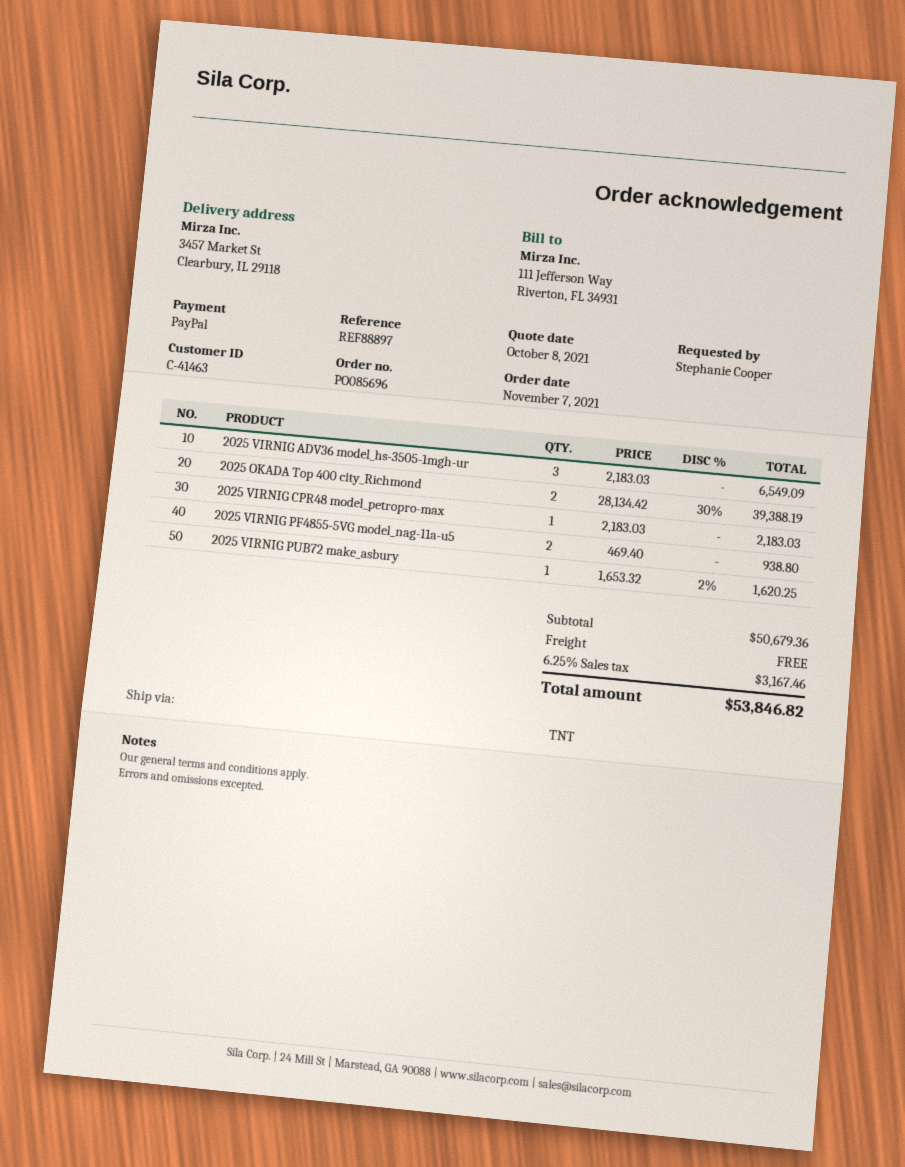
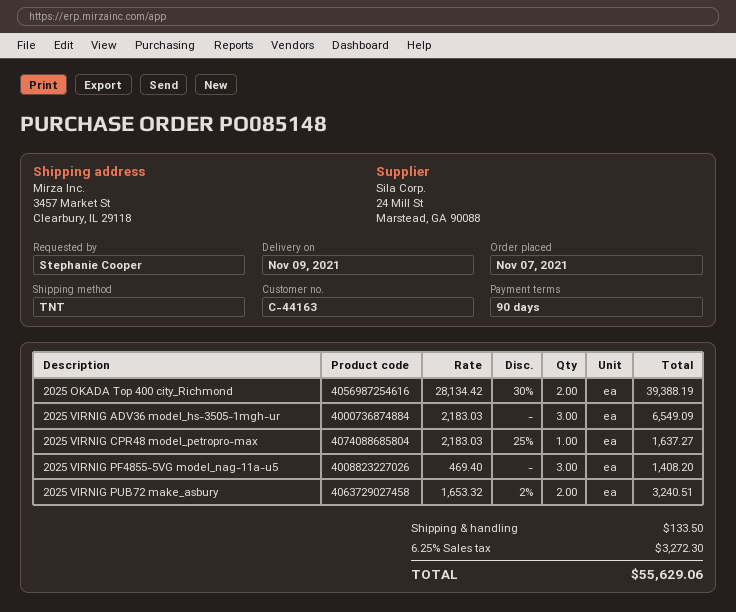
order number: PO085696 -> PO085148
customer number: C-41463 -> C-44163
2025 VIRNIG CPR48 model_petropro-max: 1 x 2183.03 = 2183.03 -> 1 x 2183.03 - 25% = 1637.27
2025 VIRNIG PF4855-5VG model_nag-11a-u5: 2 x 469.40 = 938.80 -> 3 x 469.40 = 1408.20
2025 VIRNIG PUB72 make_asbury: 1 x 1653.32 - 2% = 1620.25 -> 2 x 1653.32 - 2% = 3240.51
shipping: 0.00 -> 133.50
tax: 6.25% = 3167.46 -> 6.25% = 3272.30
total: 53846.82 -> 55629.06

